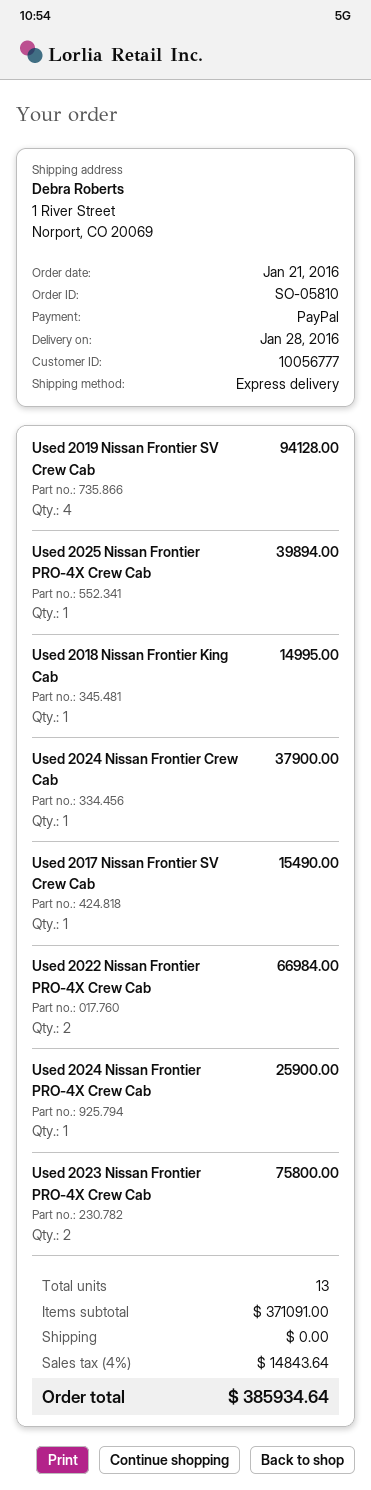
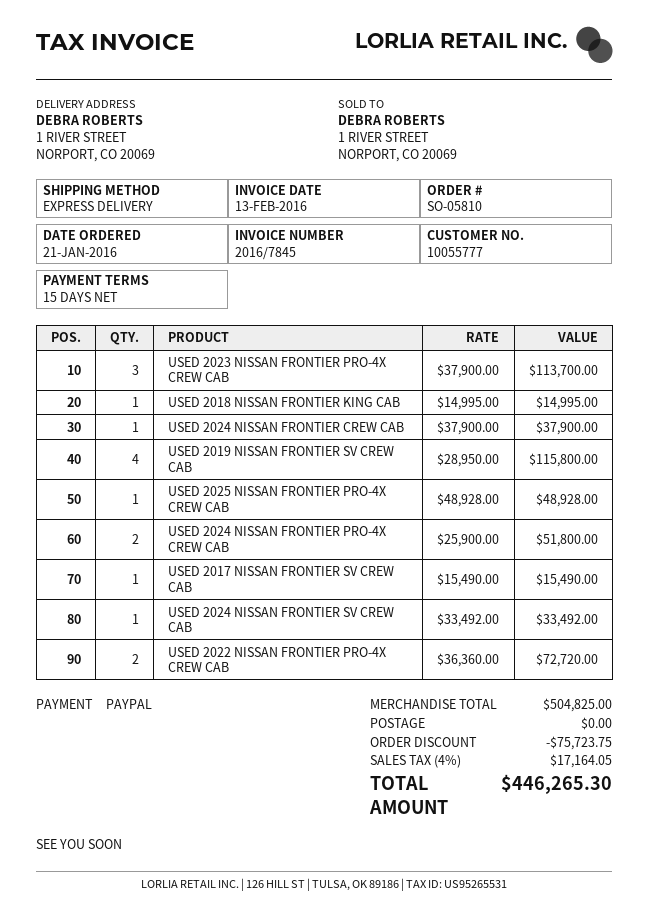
customer number: 10056777 -> 10055777
Used 2019 Nissan Frontier SV Crew Cab: 4 for 94128.00 -> 4 for 115800.00
Used 2025 Nissan Frontier PRO-4X Crew Cab: 1 for 39894.00 -> 1 for 48928.00
Used 2022 Nissan Frontier PRO-4X Crew Cab: 2 for 66984.00 -> 2 for 72720.00
Used 2024 Nissan Frontier PRO-4X Crew Cab: 1 for 25900.00 -> 2 for 51800.00
Used 2023 Nissan Frontier PRO-4X Crew Cab: 2 for 75800.00 -> 3 for 113700.00
USED 2024 NISSAN FRONTIER SV CREW CAB: none -> 1 for 33492.00
subtotal: 371091.00 -> 504825.00
discount: none -> 75723.75
tax: 4% = 14843.64 -> 4% = 17164.05
total: 385934.64 -> 446265.30

